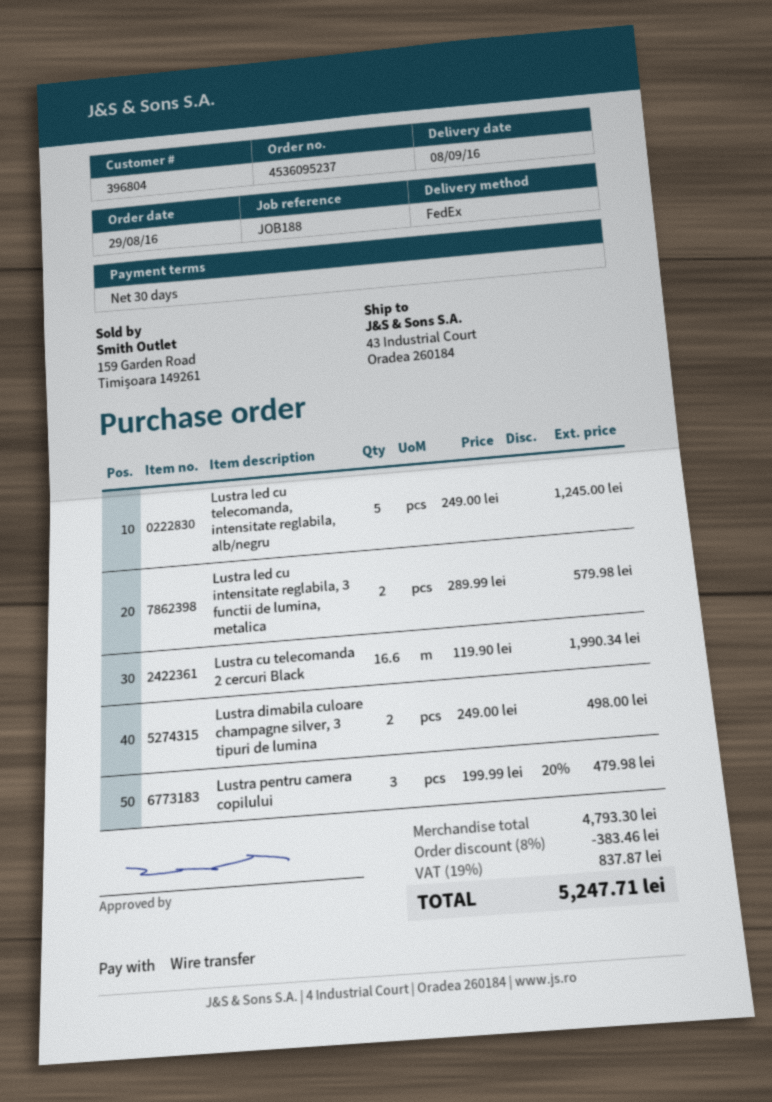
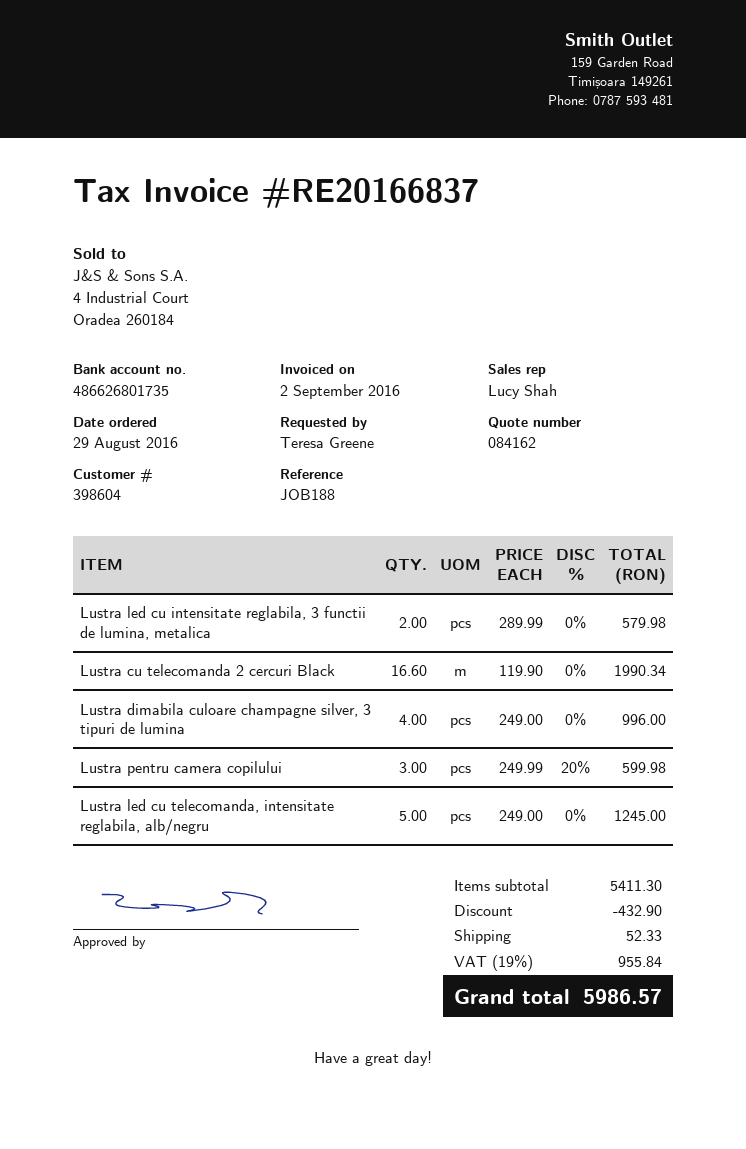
customer number: 396804 -> 398604
Lustra dimabila culoare champagne silver, 3 tipuri de lumina: 2 x 249.00 = 498.00 -> 4 x 249.00 = 996.00
Lustra pentru camera copilului: 3 x 199.99 - 20% = 479.98 -> 3 x 249.99 - 20% = 599.98
subtotal: 4793.30 -> 5411.30
discount: 383.46 -> 432.90
shipping: none -> 52.33
tax: 19% = 837.87 -> 19% = 955.84
total: 5247.71 -> 5986.57

